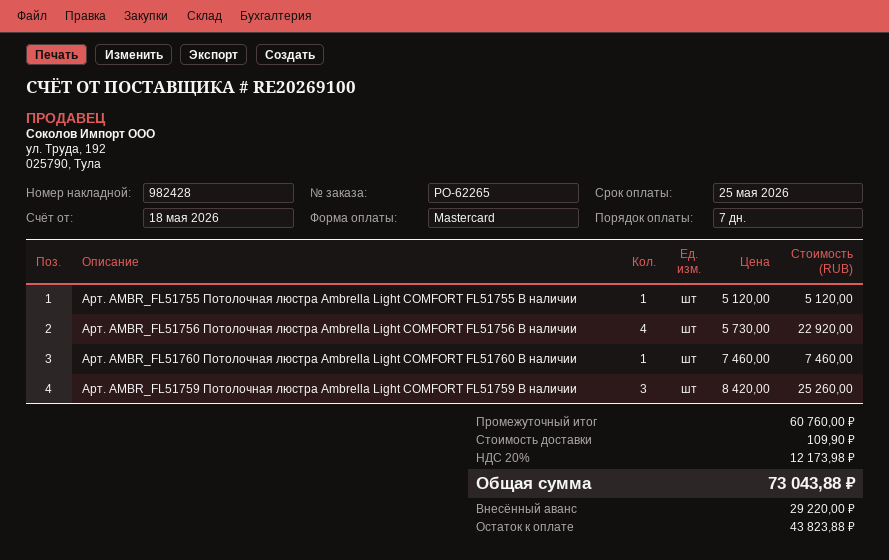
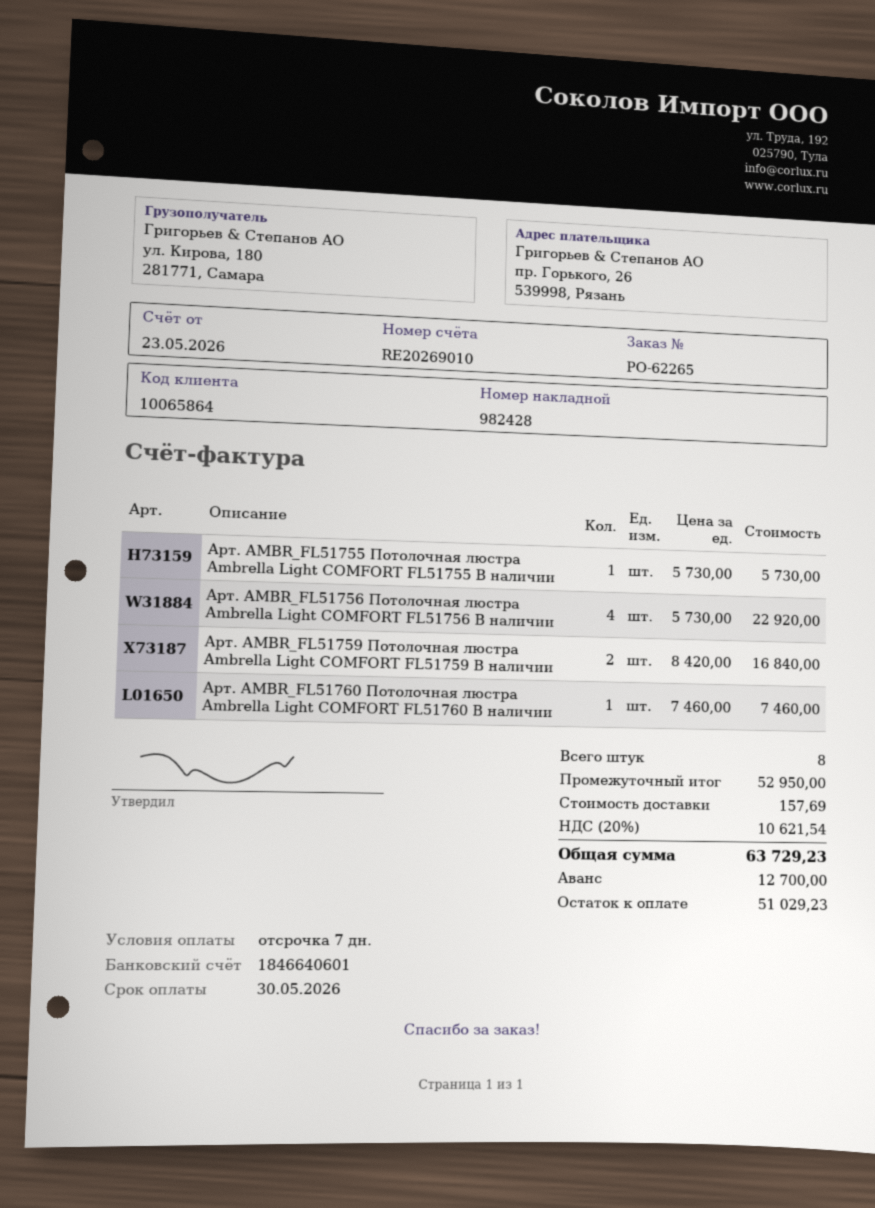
invoice number: RE20269100 -> RE20269010
invoice date: 2026-05-18 -> 2026-05-23
due date: 2026-05-25 -> 2026-05-30
Арт. AMBR_FL51755 Потолочная люстра Ambrella Light COMFORT FL51755 В наличии: 1 x 5120.00 = 5120.00 -> 1 x 5730.00 = 5730.00
Арт. AMBR_FL51759 Потолочная люстра Ambrella Light COMFORT FL51759 В наличии: 3 x 8420.00 = 25260.00 -> 2 x 8420.00 = 16840.00
subtotal: 60760.00 -> 52950.00
shipping: 109.90 -> 157.69
tax: 20% = 12173.98 -> 20% = 10621.54
total: 73043.88 -> 63729.23
deposit: 29220.00 -> 12700.00
balance: 43823.88 -> 51029.23

